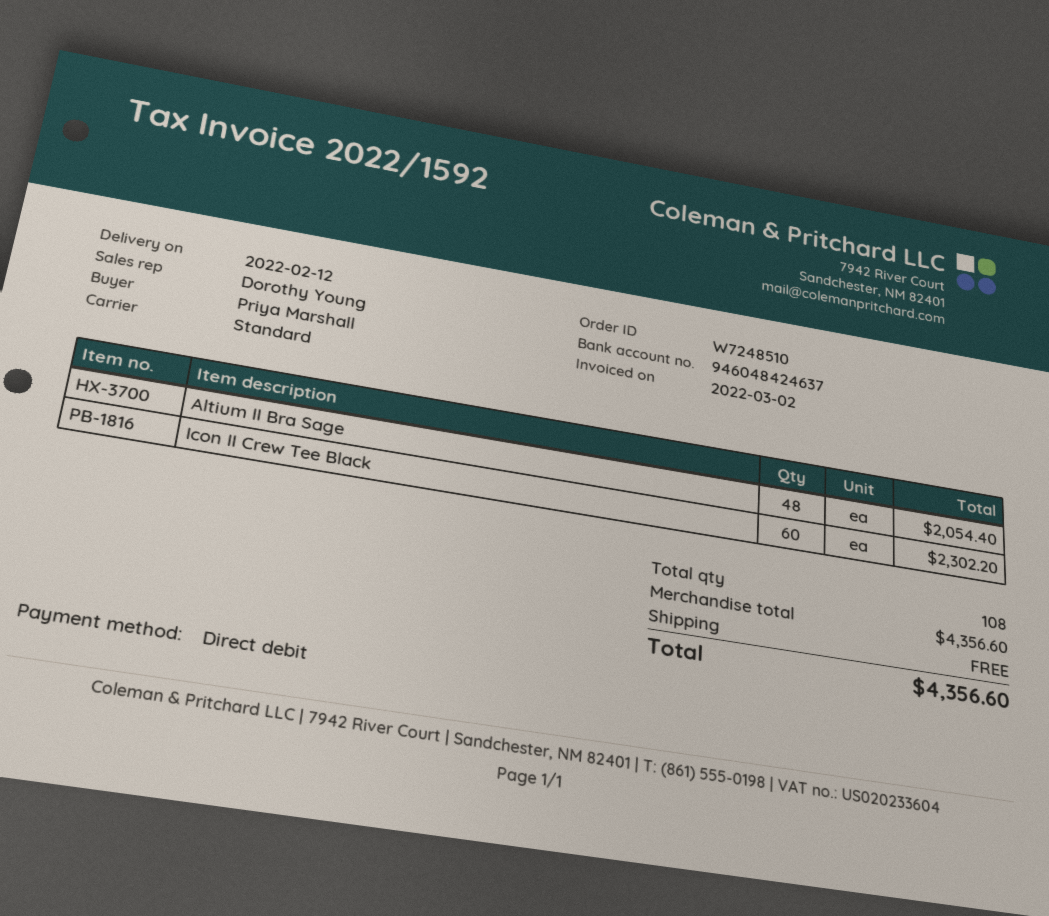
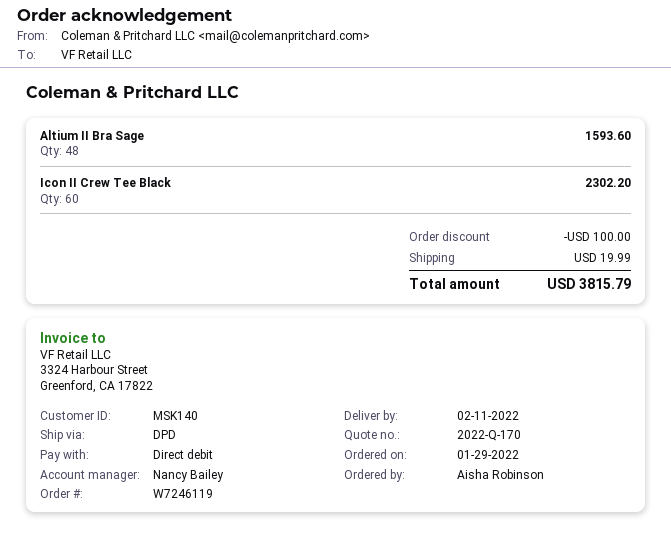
order number: W7248510 -> W7246119
delivery date: 2022-02-12 -> 2022-02-11
ordered by: Priya Marshall -> Aisha Robinson
sales rep: Dorothy Young -> Nancy Bailey
shipping method: standard -> DPD
Altium II Bra Sage: 48 for 2054.40 -> 48 for 1593.60
discount: none -> 100.00
shipping: 0.00 -> 19.99
total: 4356.60 -> 3815.79

